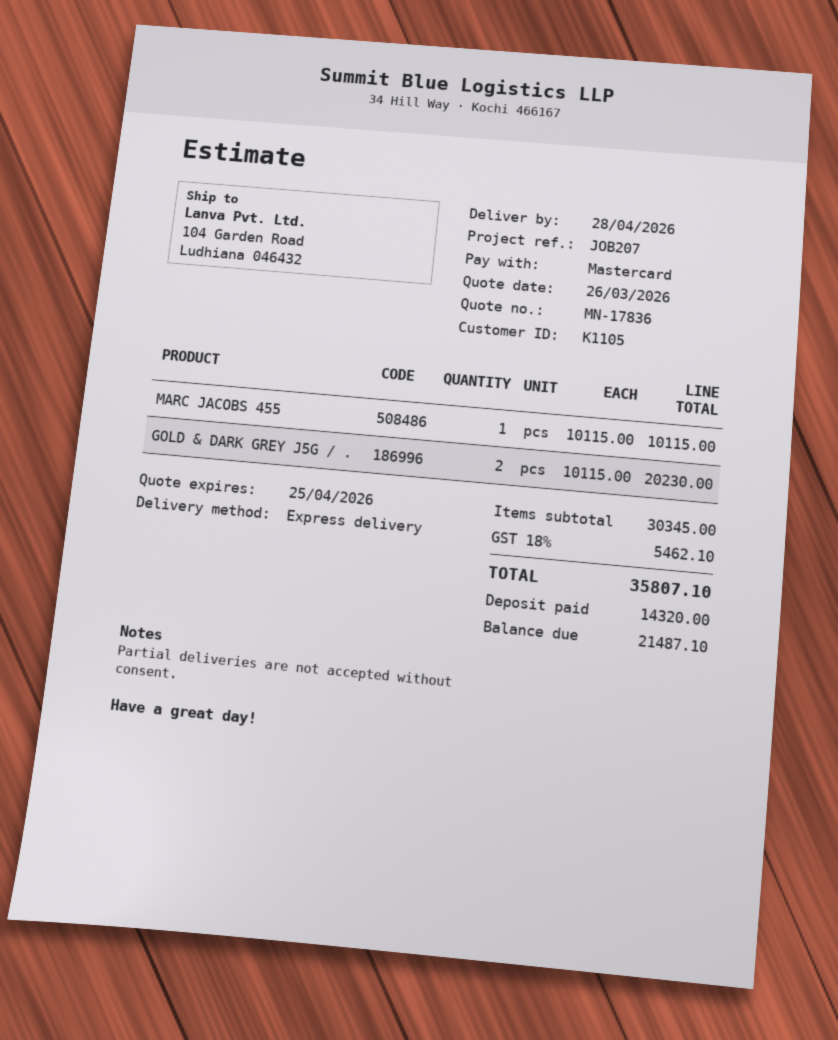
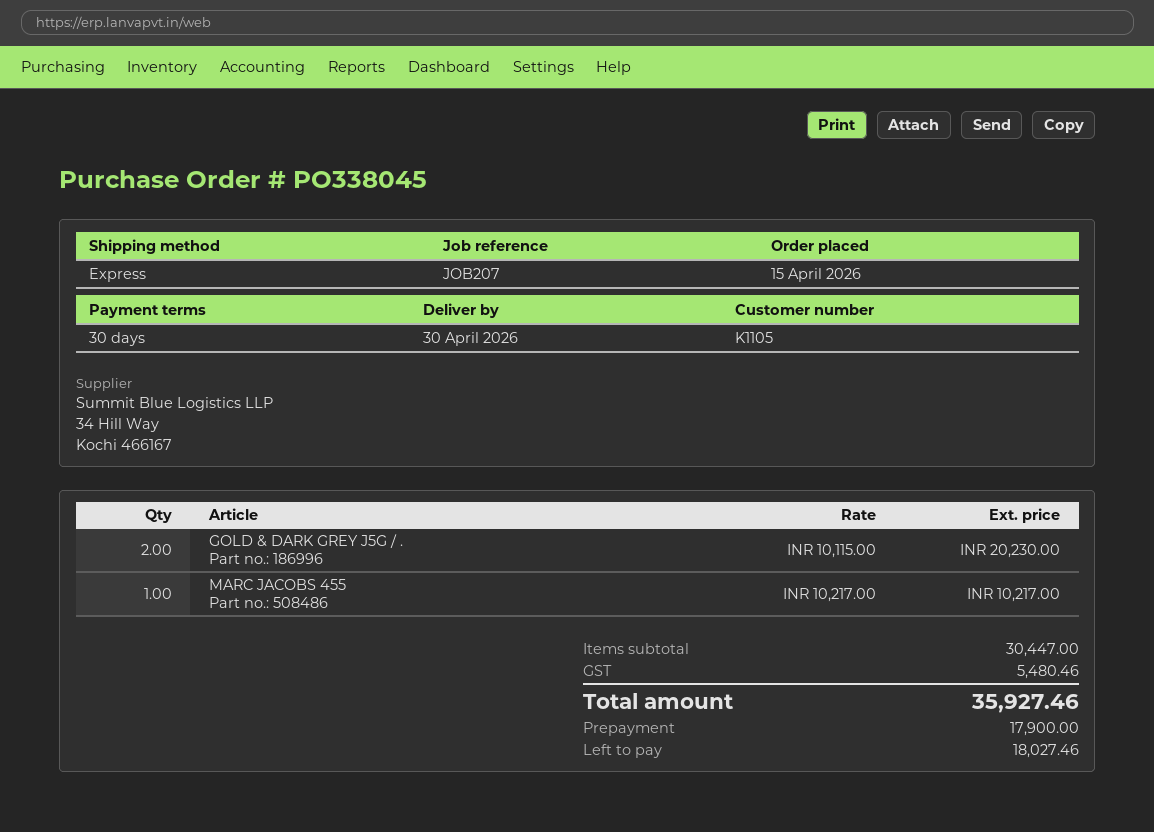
delivery date: 2026-04-28 -> 2026-04-30
MARC JACOBS 455: 1 x 10115.00 = 10115.00 -> 1 x 10217.00 = 10217.00
subtotal: 30345.00 -> 30447.00
tax: 5462.10 -> 5480.46
total: 35807.10 -> 35927.46
deposit: 14320.00 -> 17900.00
balance: 21487.10 -> 18027.46

